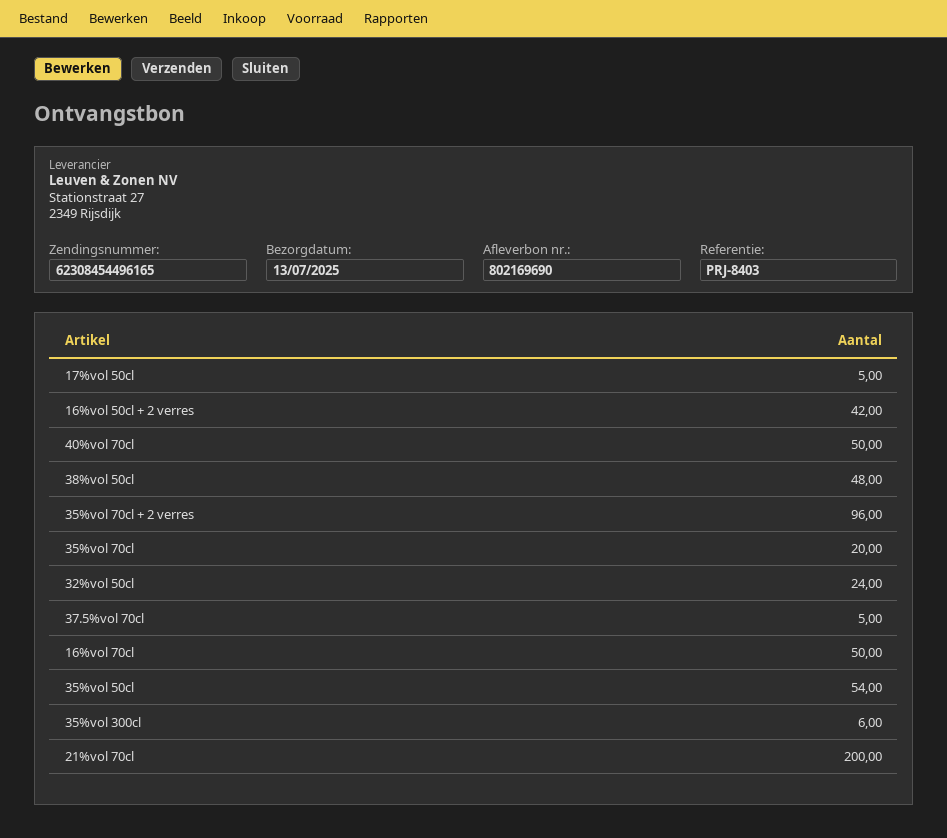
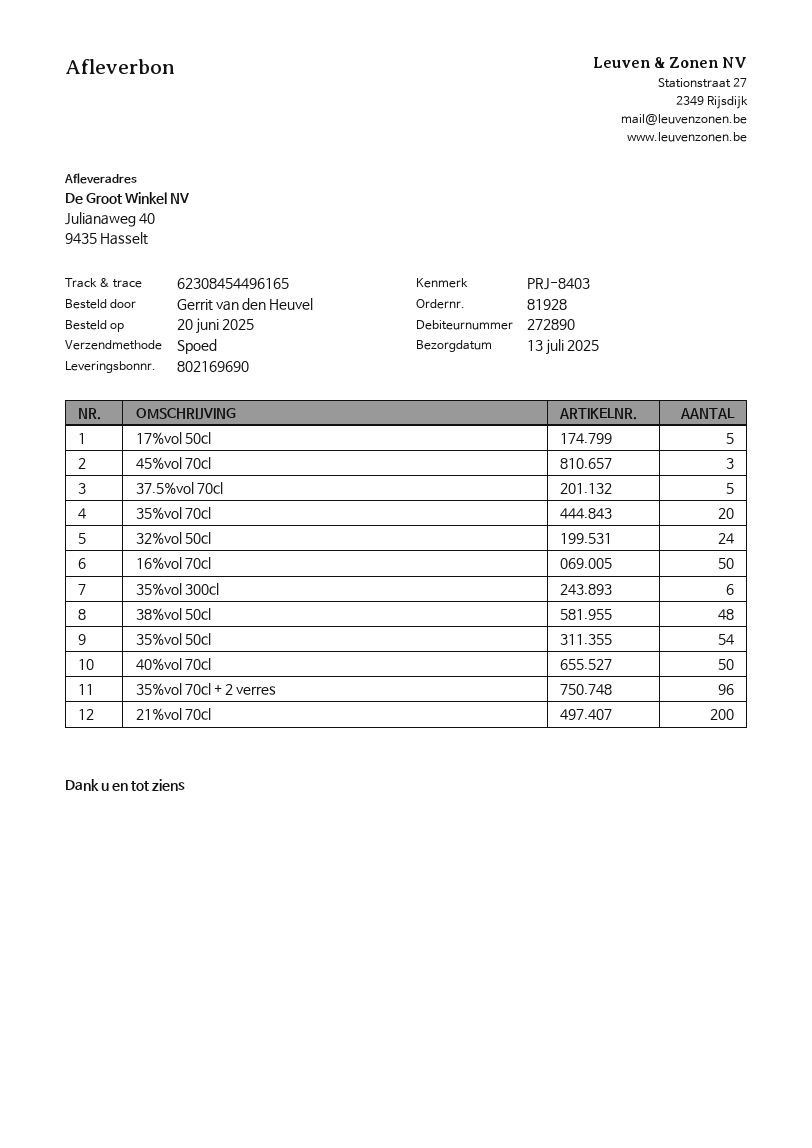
16%vol 50cl + 2 verres: 42 -> none
45%vol 70cl: none -> 3

